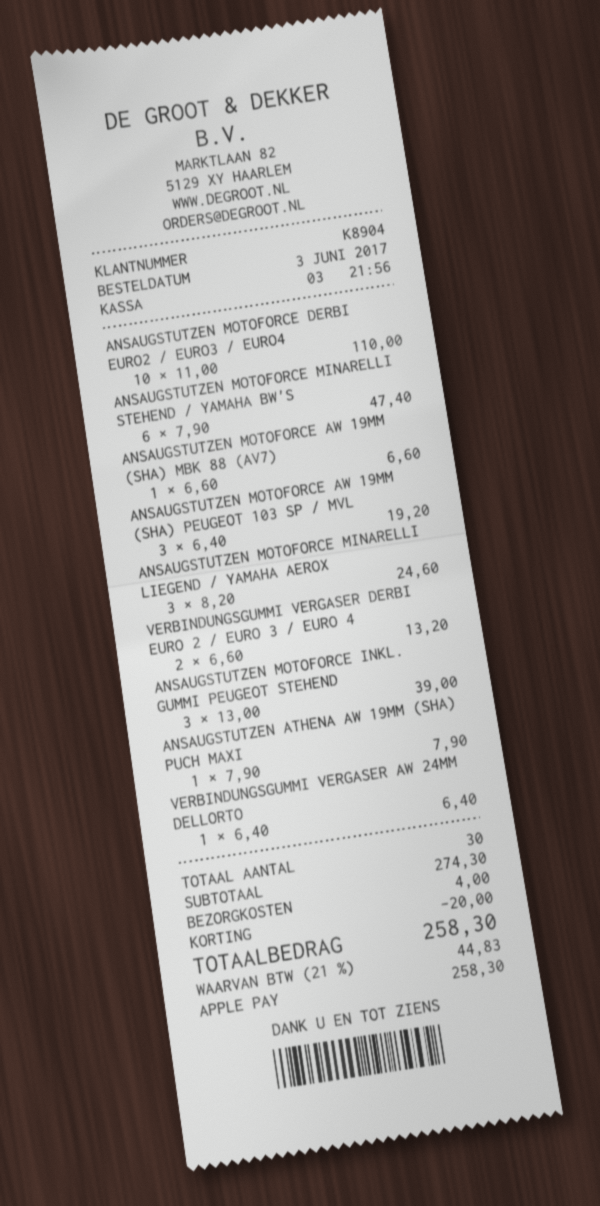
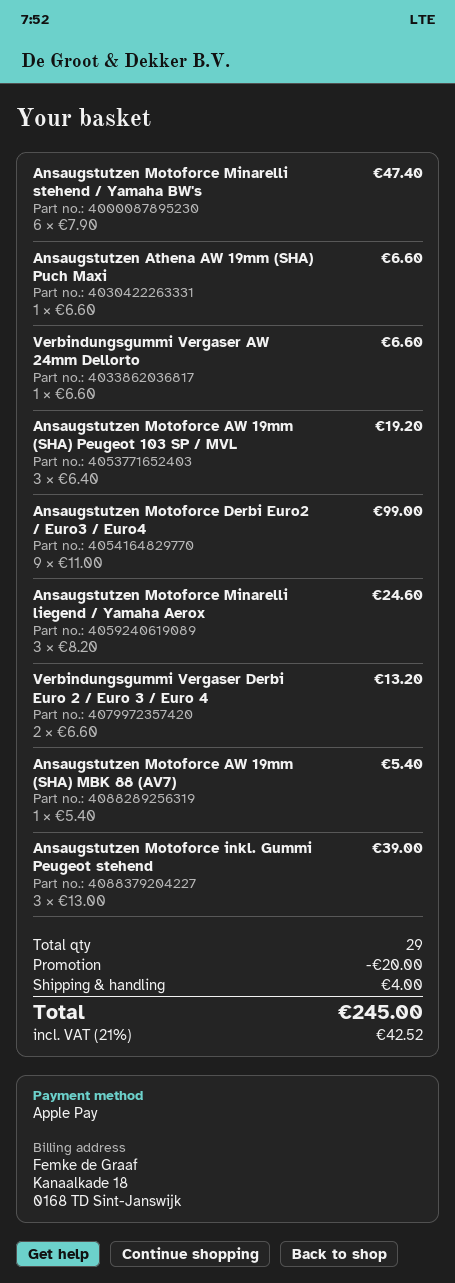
ANSAUGSTUTZEN MOTOFORCE DERBI EURO2 / EURO3 / EURO4: 10 x 11.00 = 110.00 -> 9 x 11.00 = 99.00
ANSAUGSTUTZEN MOTOFORCE AW 19MM (SHA) MBK 88 (AV7): 1 x 6.60 = 6.60 -> 1 x 5.40 = 5.40
ANSAUGSTUTZEN ATHENA AW 19MM (SHA) PUCH MAXI: 1 x 7.90 = 7.90 -> 1 x 6.60 = 6.60
VERBINDUNGSGUMMI VERGASER AW 24MM DELLORTO: 1 x 6.40 = 6.40 -> 1 x 6.60 = 6.60
total quantity: 30 -> 29
tax: 21% = 44.83 -> 21% = 42.52
total: 258.30 -> 245.00

